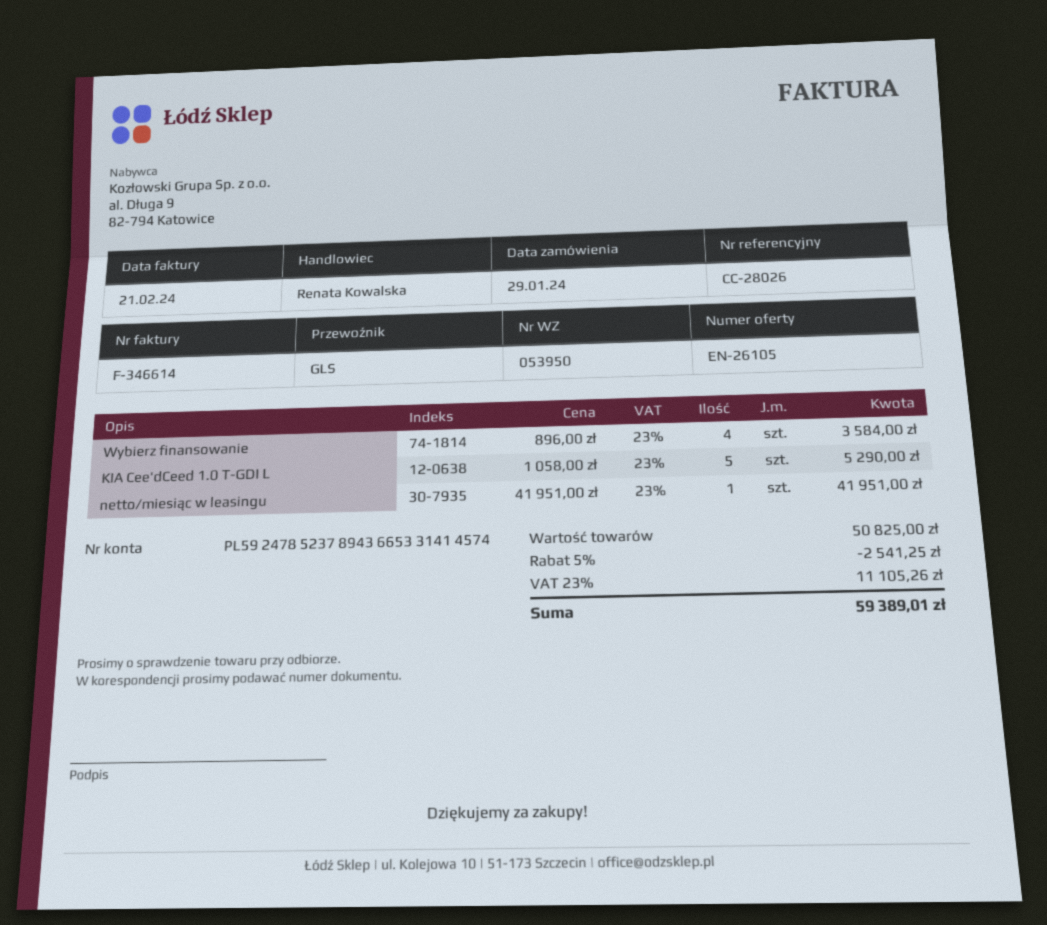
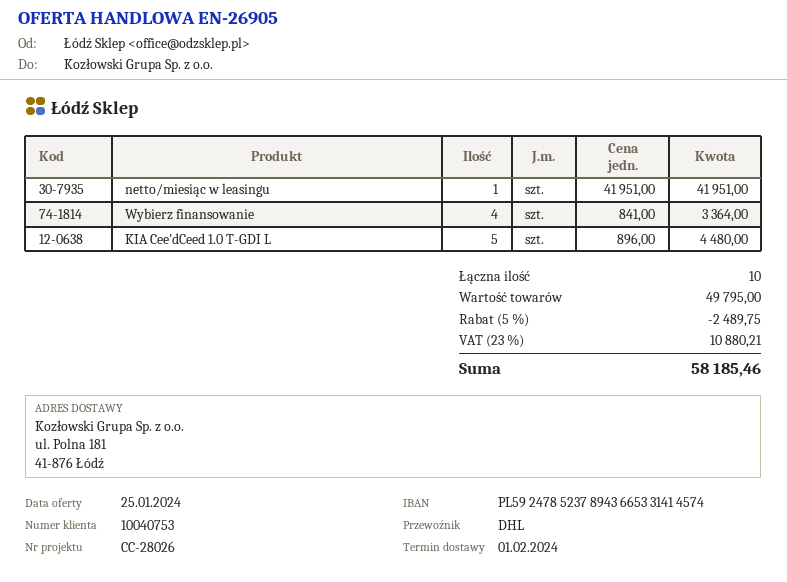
quote number: EN-26105 -> EN-26905
shipping method: GLS -> DHL
Wybierz finansowanie: 4 x 896.00 = 3584.00 -> 4 x 841.00 = 3364.00
KIA Cee'dCeed 1.0 T-GDI L: 5 x 1058.00 = 5290.00 -> 5 x 896.00 = 4480.00
subtotal: 50825.00 -> 49795.00
discount: 5% = 2541.25 -> 5% = 2489.75
tax: 23% = 11105.26 -> 23% = 10880.21
total: 59389.01 -> 58185.46

